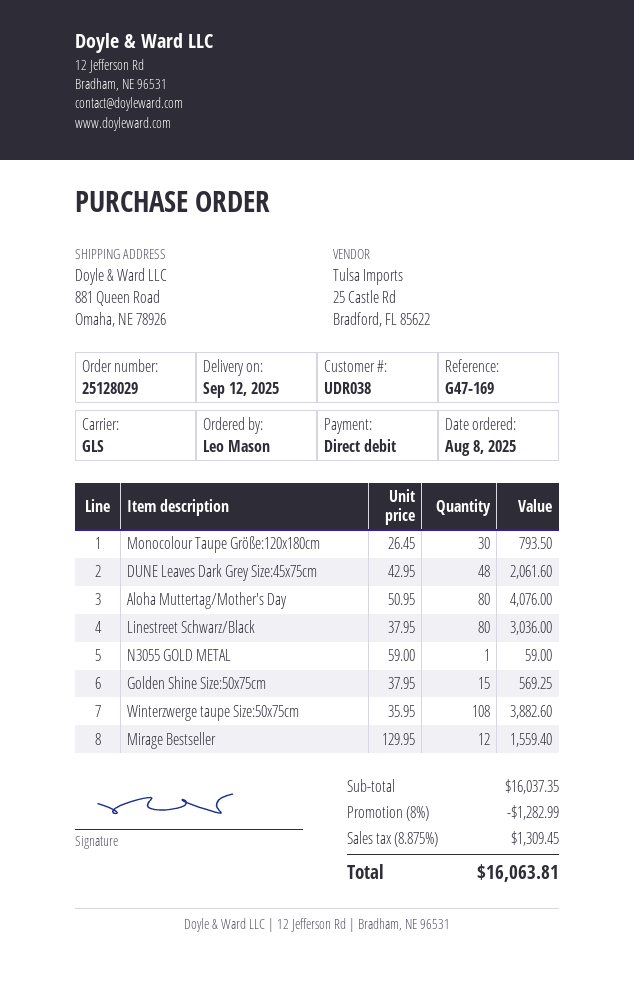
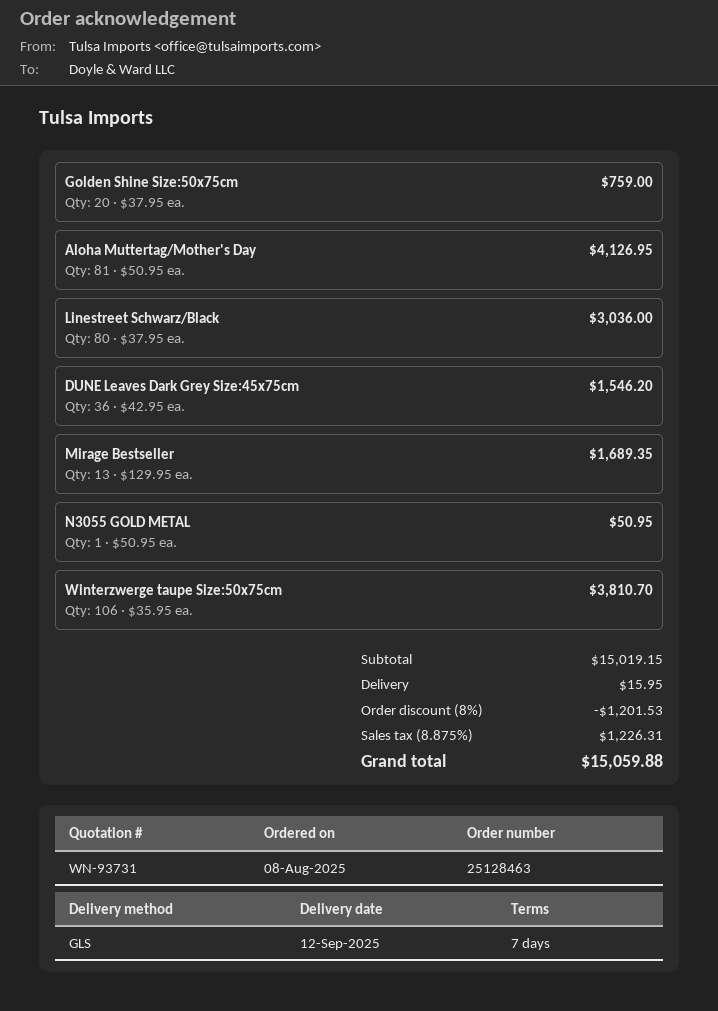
order number: 25128029 -> 25128463
Monocolour Taupe Größe:120x180cm: 30 x 26.45 = 793.50 -> none
DUNE Leaves Dark Grey Size:45x75cm: 48 x 42.95 = 2061.60 -> 36 x 42.95 = 1546.20
Aloha Muttertag/Mother's Day: 80 x 50.95 = 4076.00 -> 81 x 50.95 = 4126.95
N3055 GOLD METAL: 1 x 59.00 = 59.00 -> 1 x 50.95 = 50.95
Golden Shine Size:50x75cm: 15 x 37.95 = 569.25 -> 20 x 37.95 = 759.00
Winterzwerge taupe Size:50x75cm: 108 x 35.95 = 3882.60 -> 106 x 35.95 = 3810.70
Mirage Bestseller: 12 x 129.95 = 1559.40 -> 13 x 129.95 = 1689.35
subtotal: 16037.35 -> 15019.15
discount: 8% = 1282.99 -> 8% = 1201.53
shipping: none -> 15.95
tax: 8.875% = 1309.45 -> 8.875% = 1226.31
total: 16063.81 -> 15059.88

